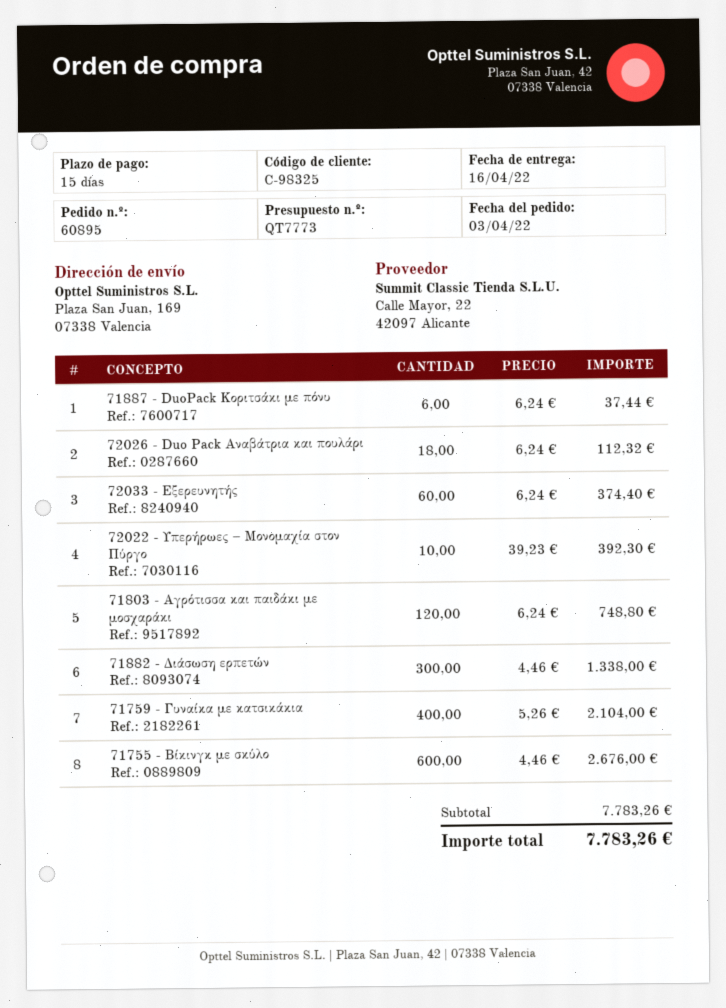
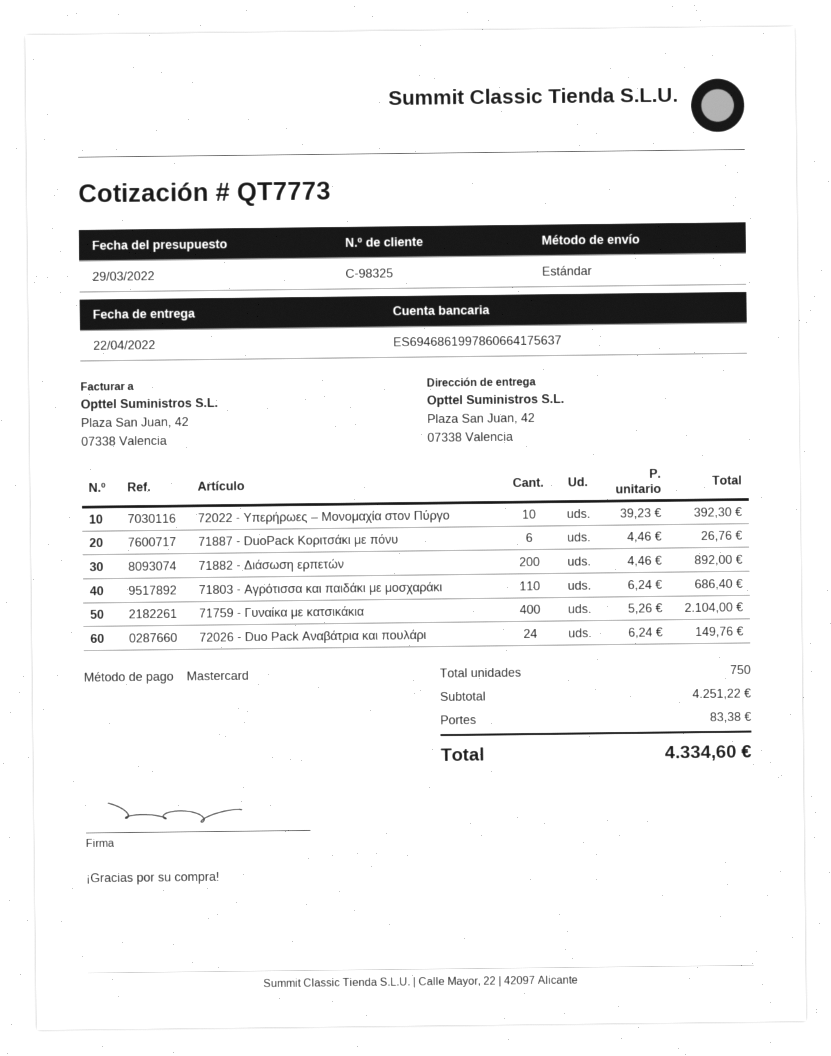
delivery date: 2022-04-16 -> 2022-04-22
ship to: Plaza San Juan, 169, 07338 Valencia -> Plaza San Juan, 42, 07338 Valencia
71887 - DuoPack Κοριτσάκι με πόνυ: 6 x 6.24 = 37.44 -> 6 x 4.46 = 26.76
72026 - Duo Pack Αναβάτρια και πουλάρι: 18 x 6.24 = 112.32 -> 24 x 6.24 = 149.76
72033 - Εξερευνητής: 60 x 6.24 = 374.40 -> none
71803 - Αγρότισσα και παιδάκι με μοσχαράκι: 120 x 6.24 = 748.80 -> 110 x 6.24 = 686.40
71882 - Διάσωση ερπετών: 300 x 4.46 = 1338.00 -> 200 x 4.46 = 892.00
71755 - Βίκινγκ με σκύλο: 600 x 4.46 = 2676.00 -> none
subtotal: 7783.26 -> 4251.22
shipping: none -> 83.38
total: 7783.26 -> 4334.60

